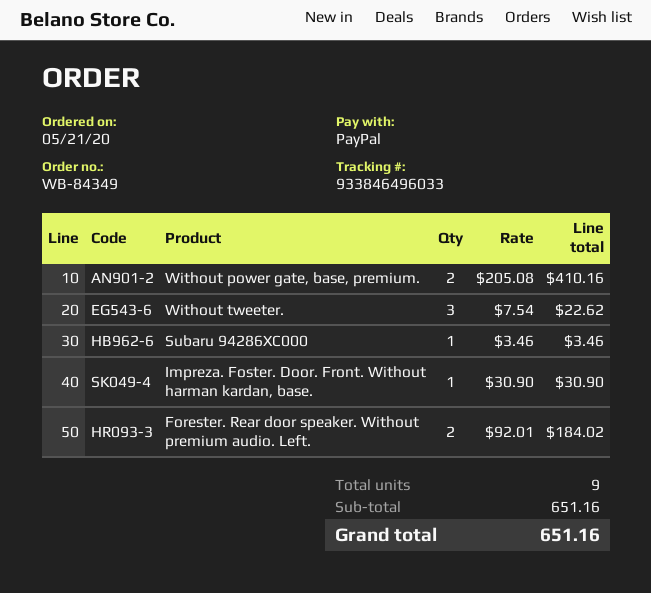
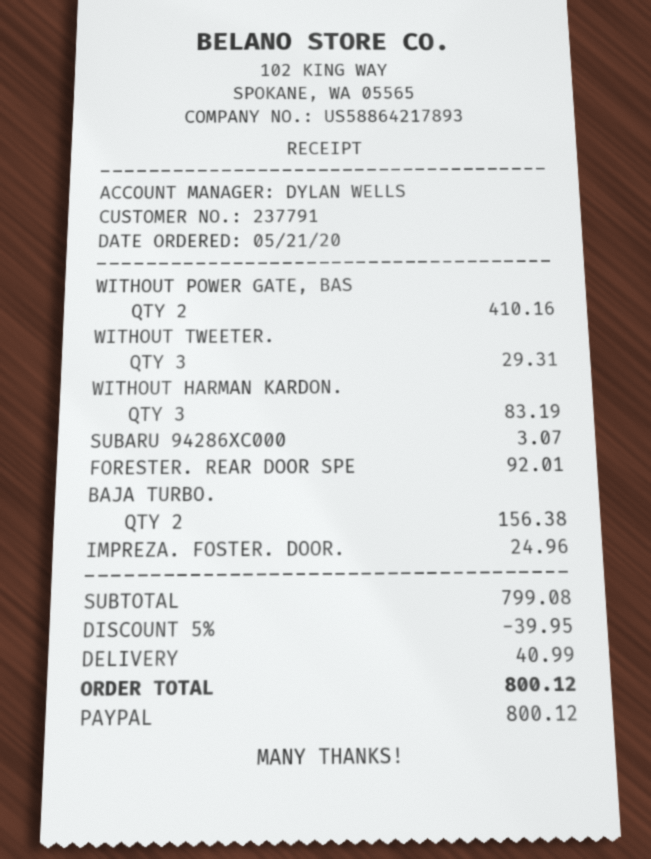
Without tweeter.: 3 for 22.62 -> 3 for 29.31
Subaru 94286XC000: 1 for 3.46 -> 1 for 3.07
Impreza. Foster. Door. Front. Without harman kardan, base.: 1 for 30.90 -> 1 for 24.96
Forester. Rear door speaker. Without premium audio. Left.: 2 for 184.02 -> 1 for 92.01
WITHOUT HARMAN KARDON.: none -> 3 for 83.19
BAJA TURBO.: none -> 2 for 156.38
subtotal: 651.16 -> 799.08
discount: none -> 5% = 39.95
shipping: none -> 40.99
total: 651.16 -> 800.12

